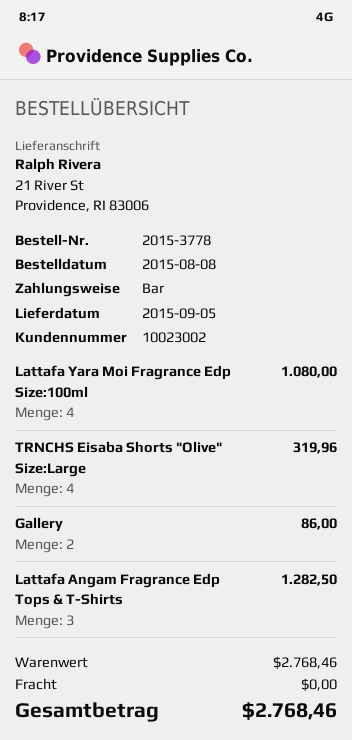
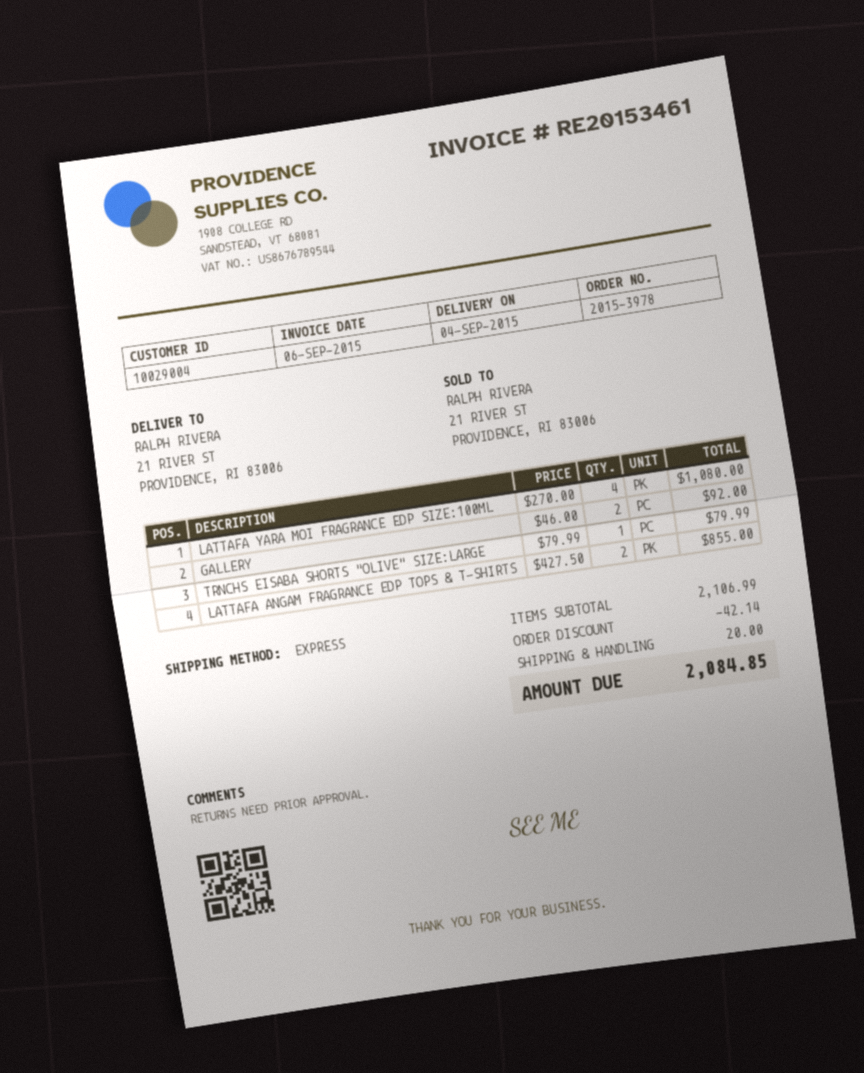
order number: 2015-3778 -> 2015-3978
delivery date: 2015-09-05 -> 2015-09-04
customer number: 10023002 -> 10029004
TRNCHS Eisaba Shorts "Olive" Size:Large: 4 for 319.96 -> 1 for 79.99
Gallery: 2 for 86.00 -> 2 for 92.00
Lattafa Angam Fragrance Edp Tops & T-Shirts: 3 for 1282.50 -> 2 for 855.00
subtotal: 2768.46 -> 2106.99
discount: none -> 42.14
shipping: 0.00 -> 20.00
total: 2768.46 -> 2084.85

